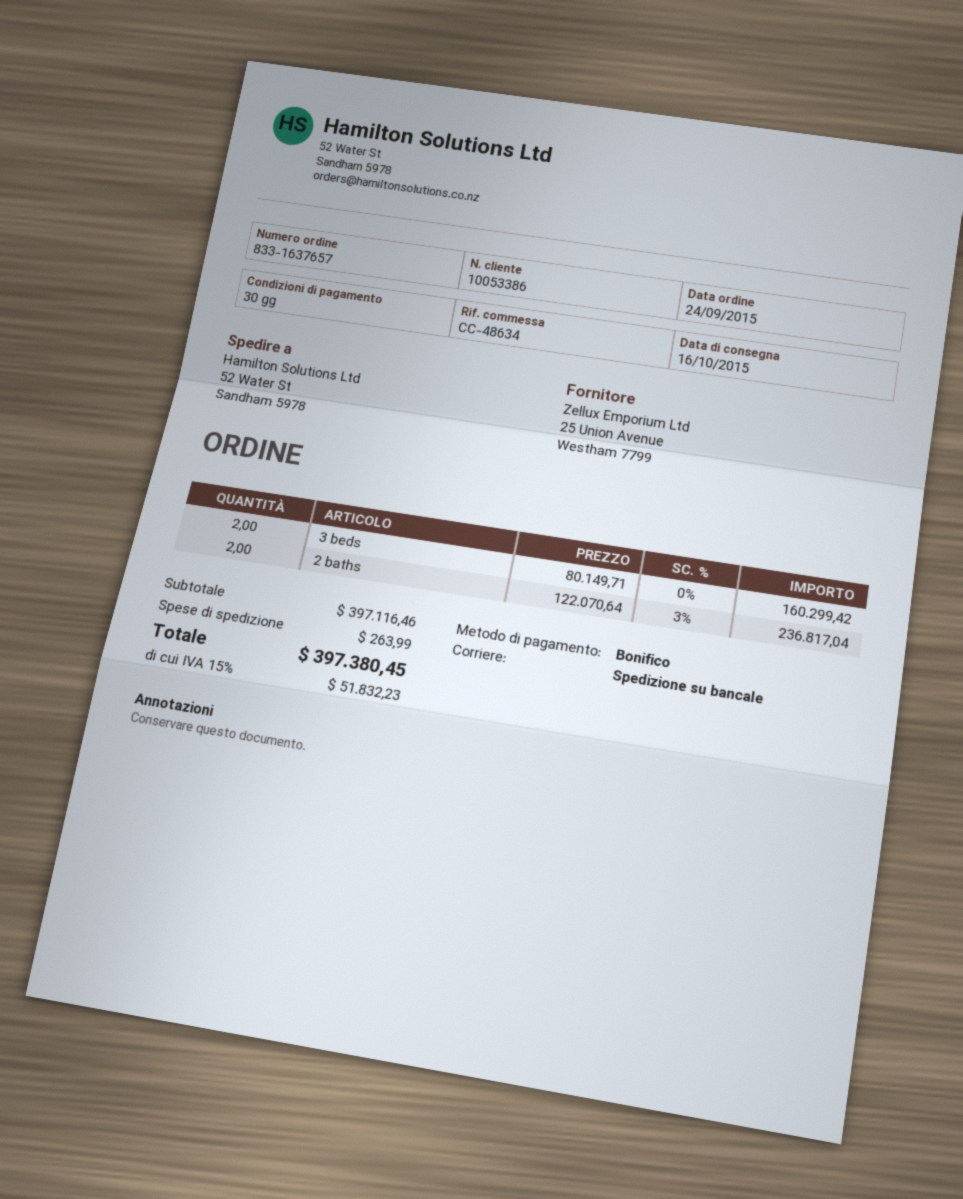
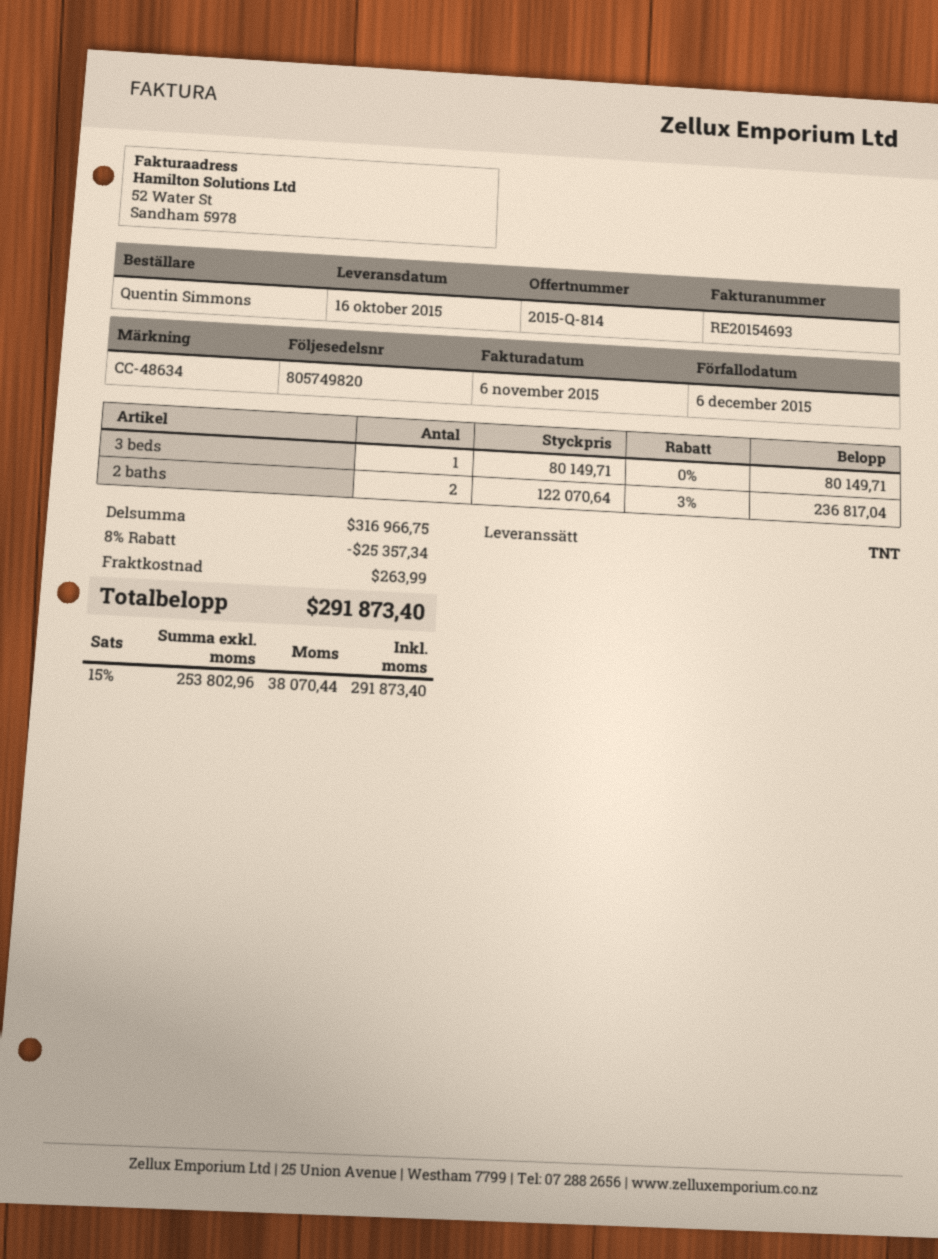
shipping method: pallet freight -> TNT
3 beds: 2 x 80149.71 = 160299.42 -> 1 x 80149.71 = 80149.71
subtotal: 397116.46 -> 316966.75
discount: none -> 8% = 25357.34
tax: 15% = 51832.23 -> 15% = 38070.44
total: 397380.45 -> 291873.40

